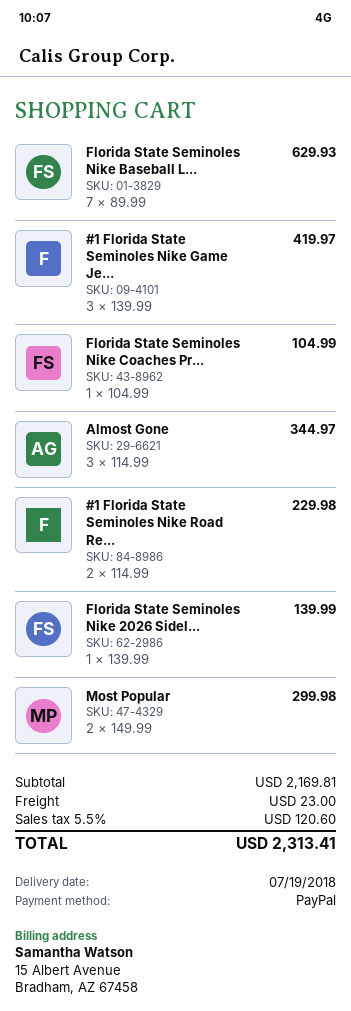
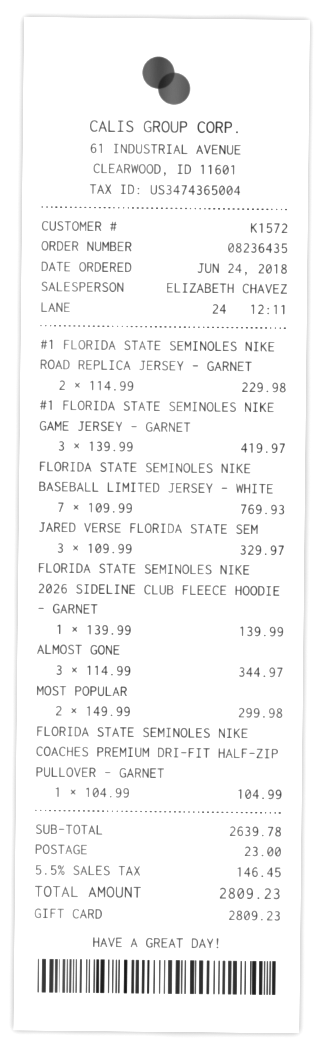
payment method: PayPal -> gift card
Florida State Seminoles Nike Baseball L...: 7 x 89.99 = 629.93 -> 7 x 109.99 = 769.93
JARED VERSE FLORIDA STATE SEM: none -> 3 x 109.99 = 329.97
subtotal: 2169.81 -> 2639.78
tax: 5.5% = 120.60 -> 5.5% = 146.45
total: 2313.41 -> 2809.23

